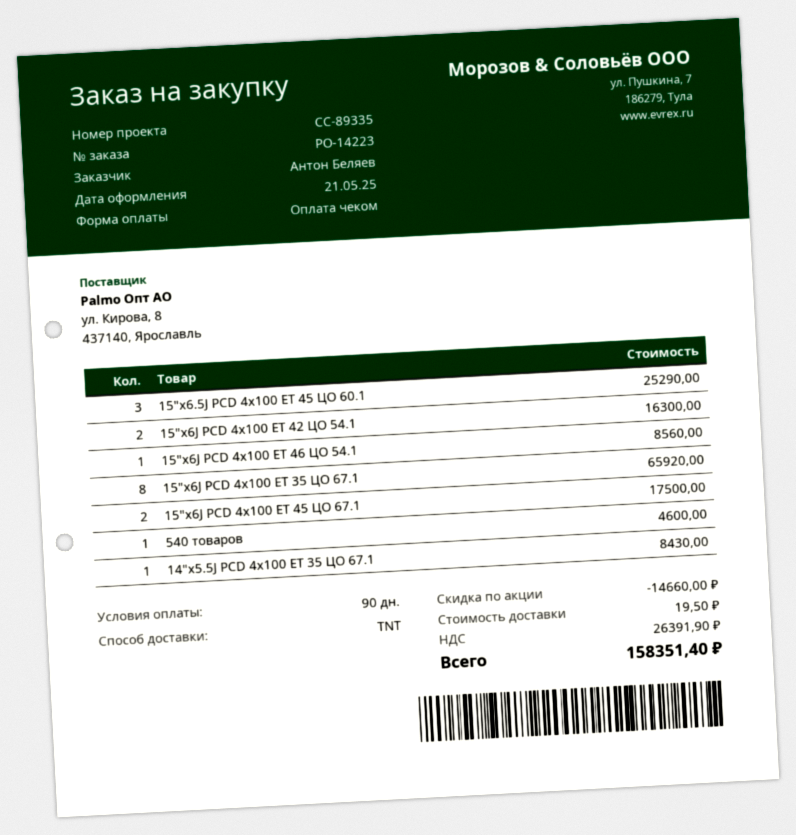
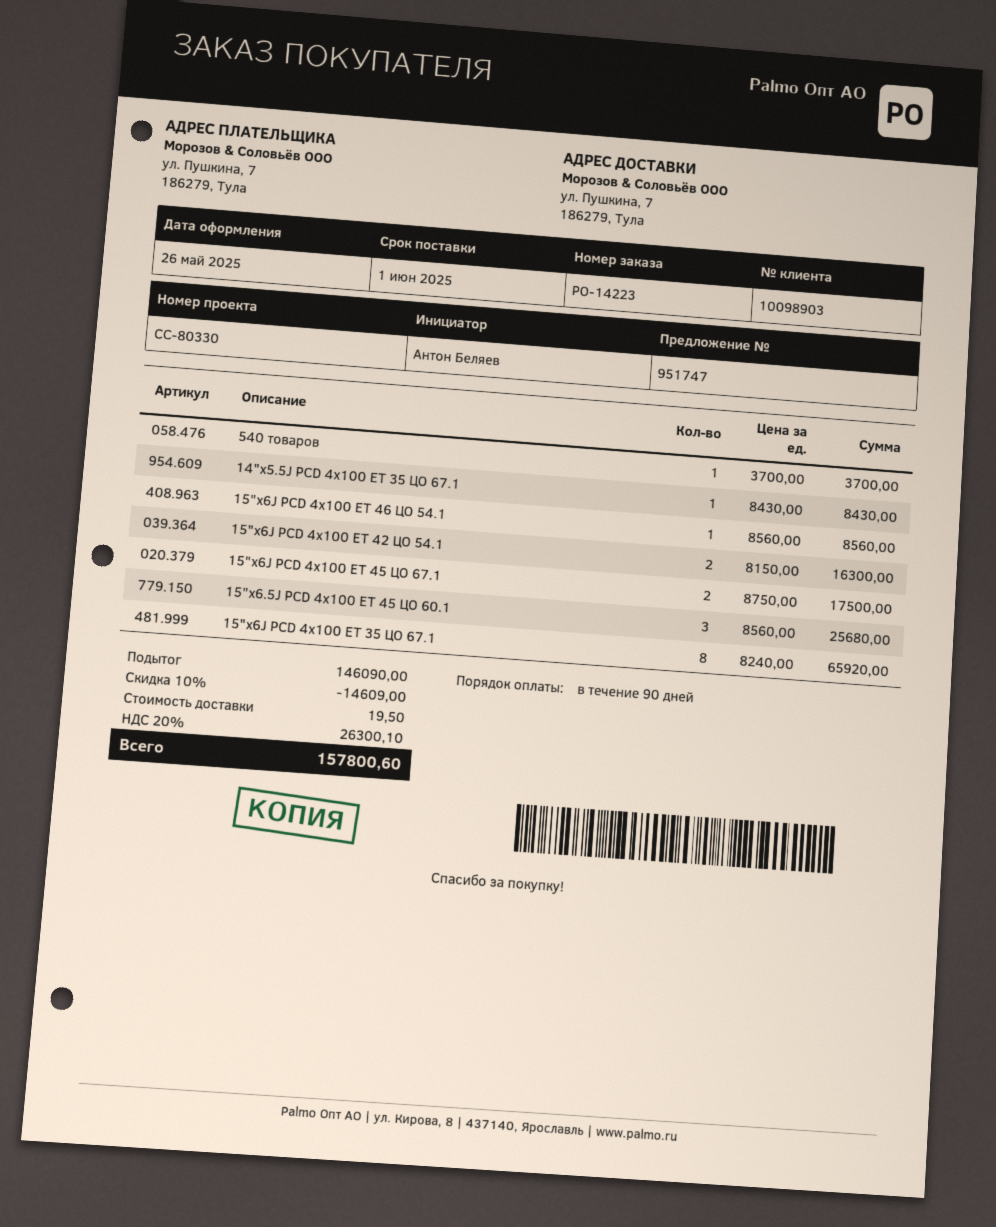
order date: 2025-05-21 -> 2025-05-26
reference: CC-89335 -> CC-80330
15"x6.5J PCD 4x100 ЕТ 45 ЦО 60.1: 3 for 25290.00 -> 3 for 25680.00
540 товаров: 1 for 4600.00 -> 1 for 3700.00
discount: 14660.00 -> 14609.00
tax: 26391.90 -> 26300.10
total: 158351.40 -> 157800.60

